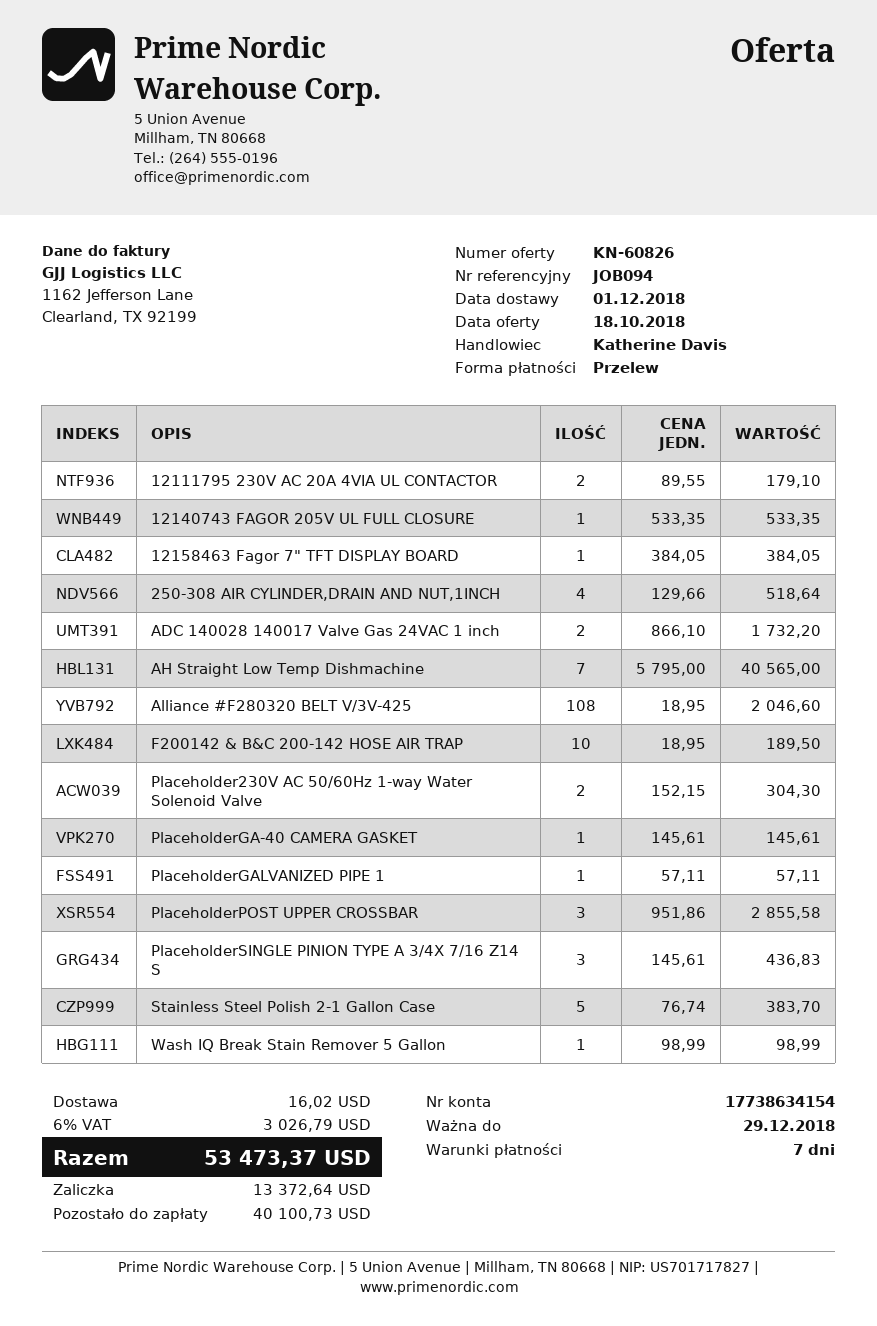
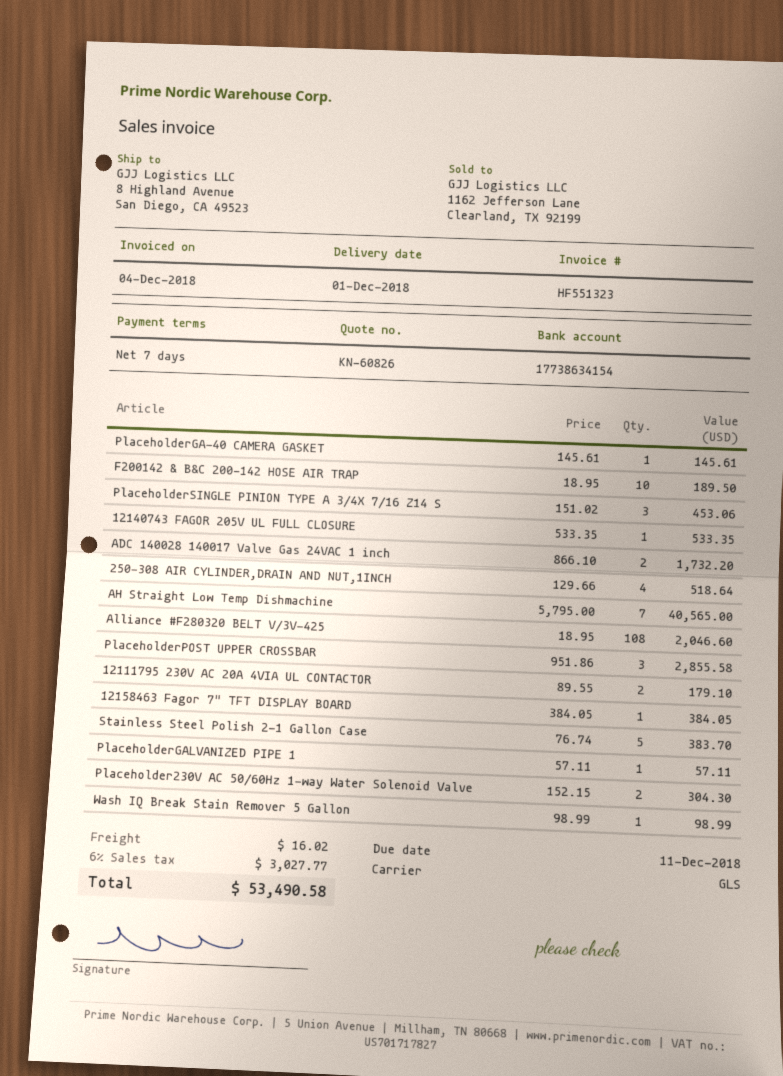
PlaceholderSINGLE PINION TYPE A 3/4X 7/16 Z14 S: 3 x 145.61 = 436.83 -> 3 x 151.02 = 453.06
tax: 6% = 3026.79 -> 6% = 3027.77
total: 53473.37 -> 53490.58

